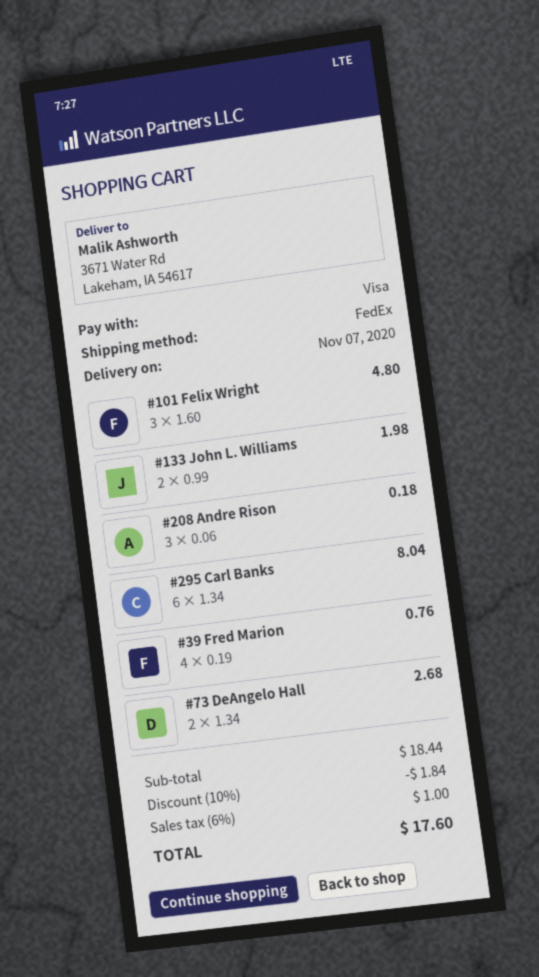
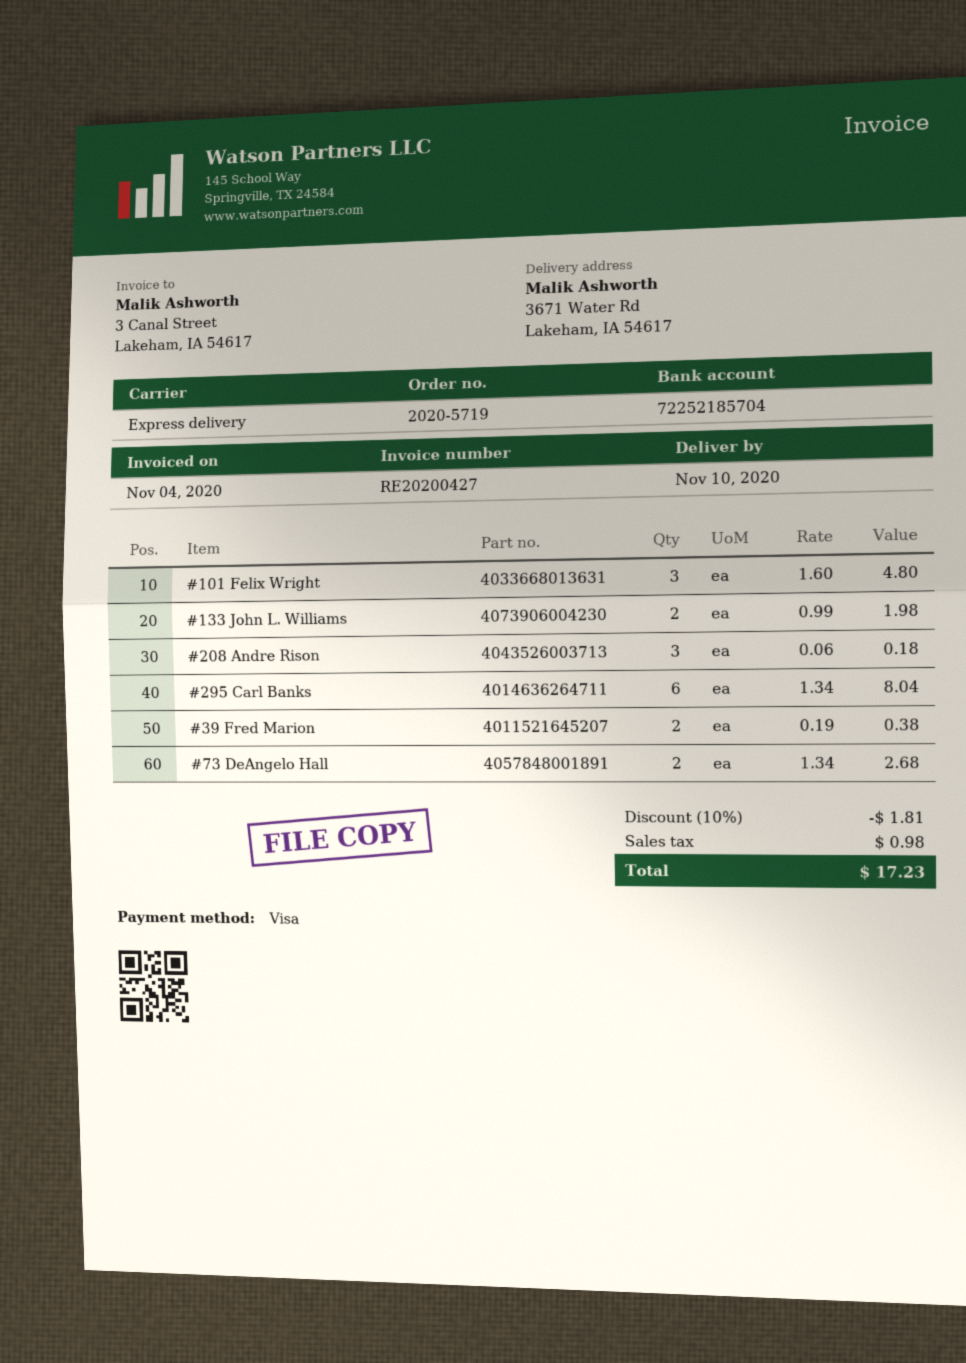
delivery date: 2020-11-07 -> 2020-11-10
shipping method: FedEx -> express
#39 Fred Marion: 4 x 0.19 = 0.76 -> 2 x 0.19 = 0.38
discount: 10% = 1.84 -> 10% = 1.81
tax: 1.00 -> 0.98
total: 17.60 -> 17.23

